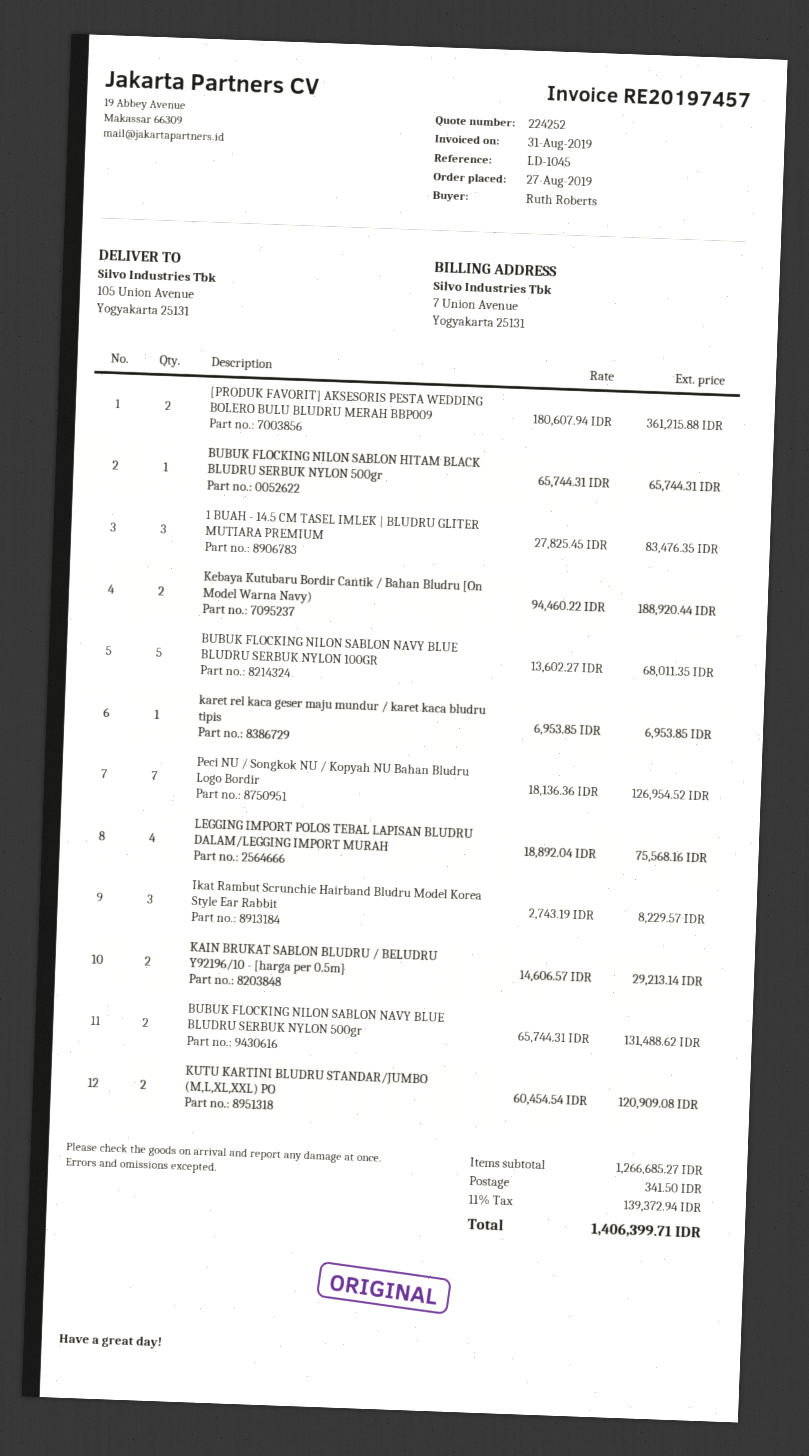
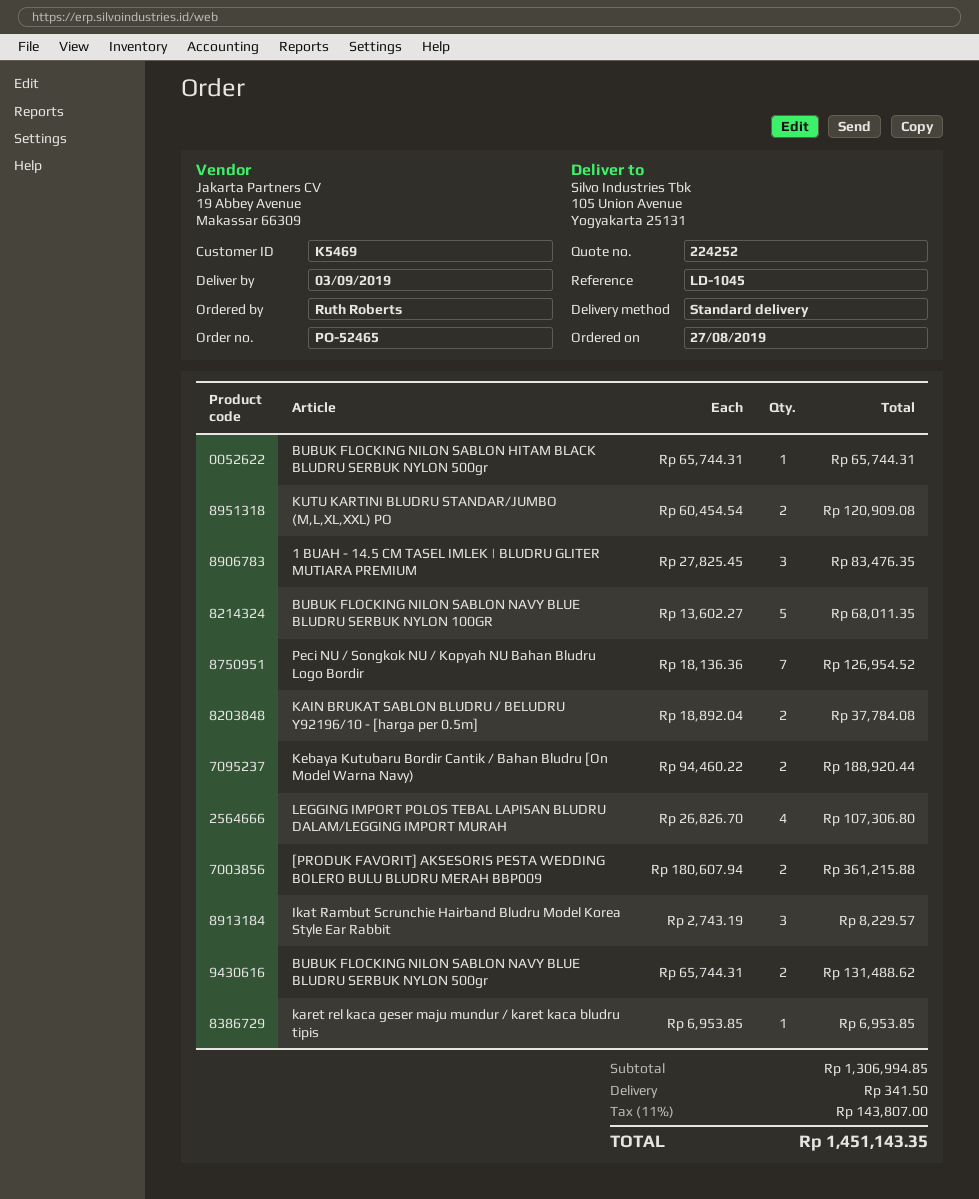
LEGGING IMPORT POLOS TEBAL LAPISAN BLUDRU DALAM/LEGGING IMPORT MURAH: 4 x 18892.04 = 75568.16 -> 4 x 26826.70 = 107306.80
KAIN BRUKAT SABLON BLUDRU / BELUDRU Y92196/10 - [harga per 0.5m]: 2 x 14606.57 = 29213.14 -> 2 x 18892.04 = 37784.08
subtotal: 1266685.27 -> 1306994.85
tax: 11% = 139372.94 -> 11% = 143807.00
total: 1406399.71 -> 1451143.35

